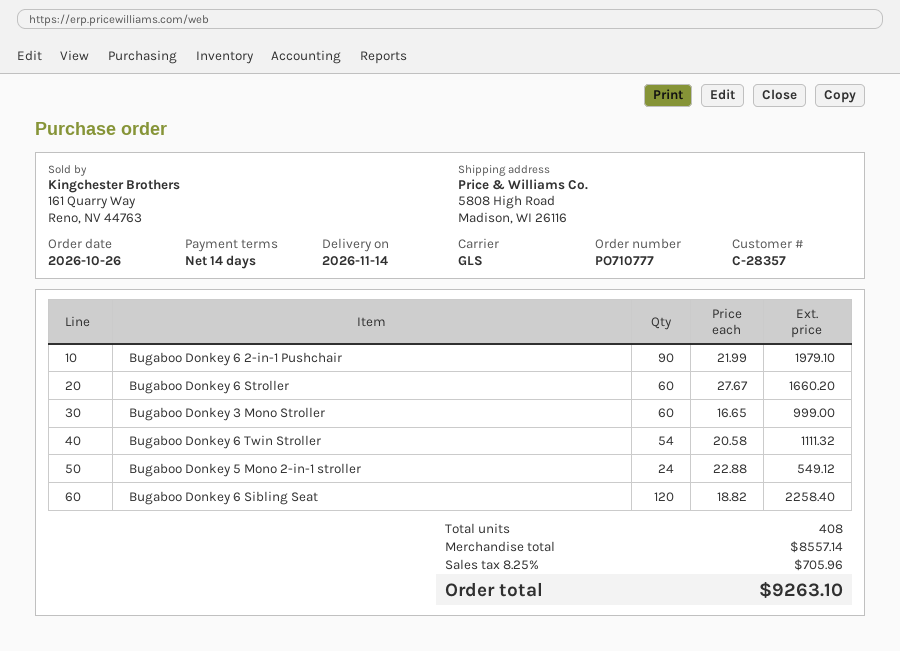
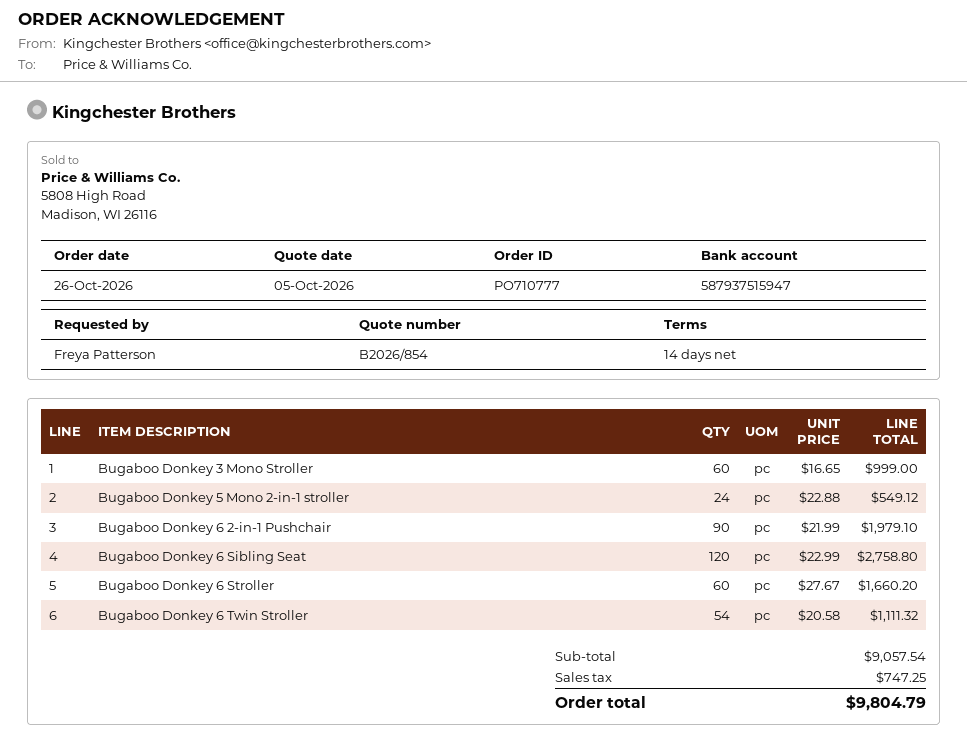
Bugaboo Donkey 6 Sibling Seat: 120 x 18.82 = 2258.40 -> 120 x 22.99 = 2758.80
subtotal: 8557.14 -> 9057.54
tax: 705.96 -> 747.25
total: 9263.10 -> 9804.79

